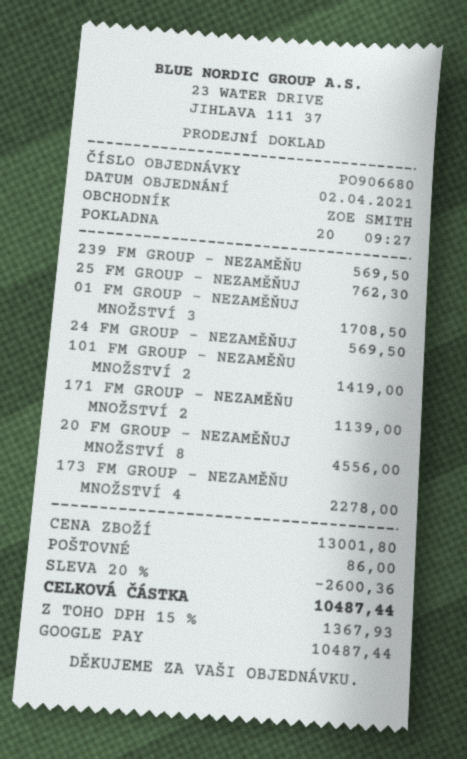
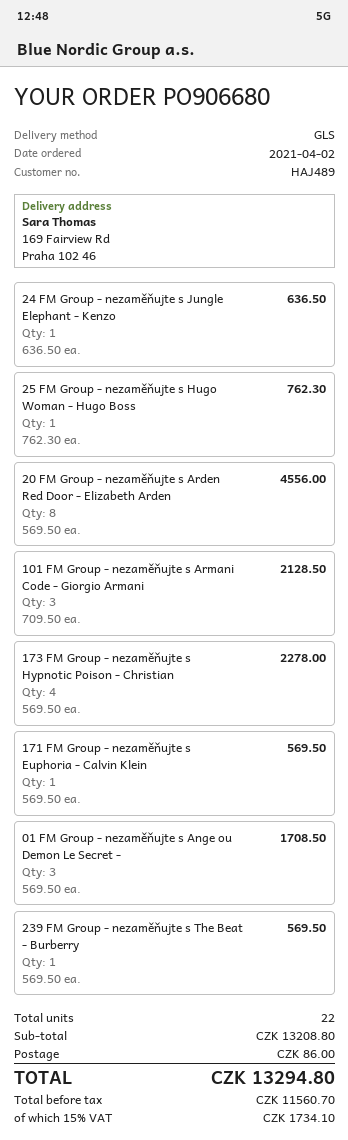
24 FM GROUP - NEZAMĚŇUJ: 1 for 569.50 -> 1 for 636.50
101 FM GROUP - NEZAMĚŇU: 2 for 1419.00 -> 3 for 2128.50
171 FM GROUP - NEZAMĚŇU: 2 for 1139.00 -> 1 for 569.50
subtotal: 13001.80 -> 13208.80
discount: 20% = 2600.36 -> none
tax: 15% = 1367.93 -> 15% = 1734.10
total: 10487.44 -> 13294.80

